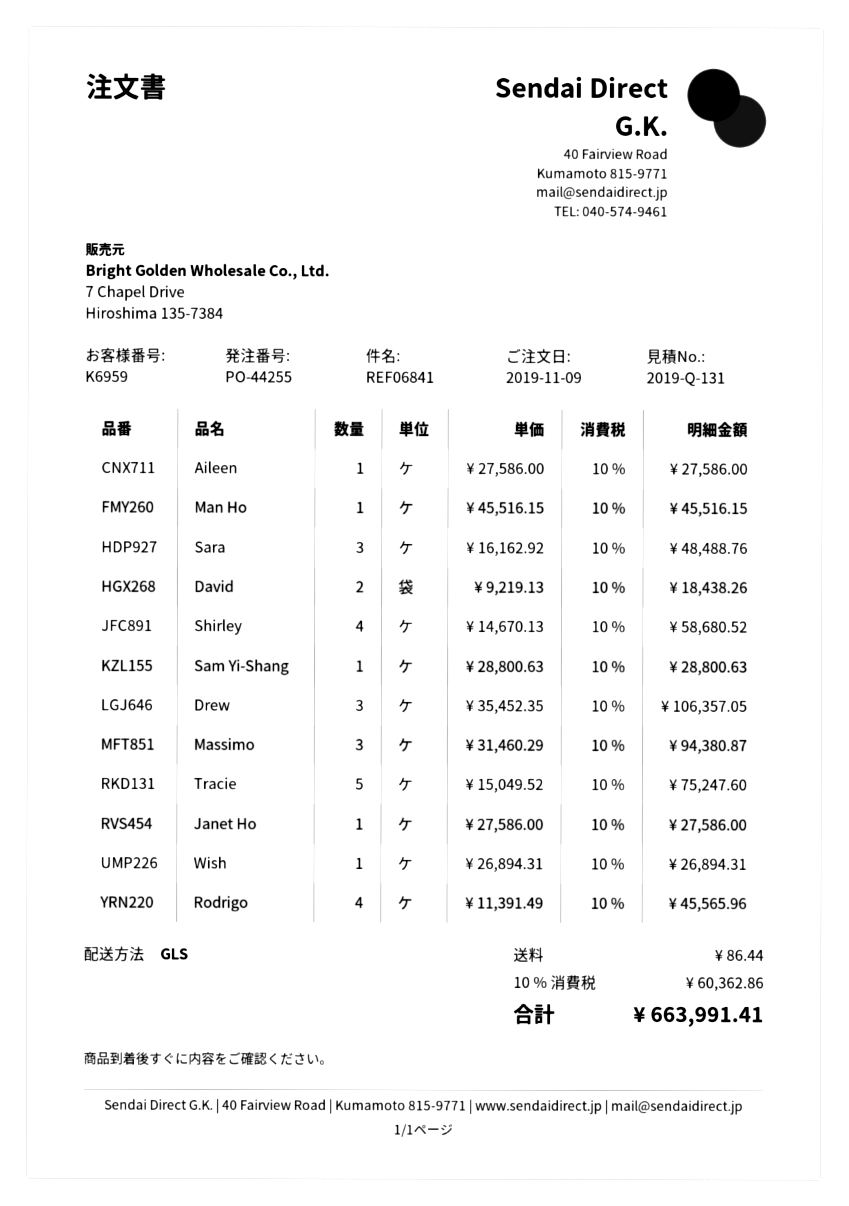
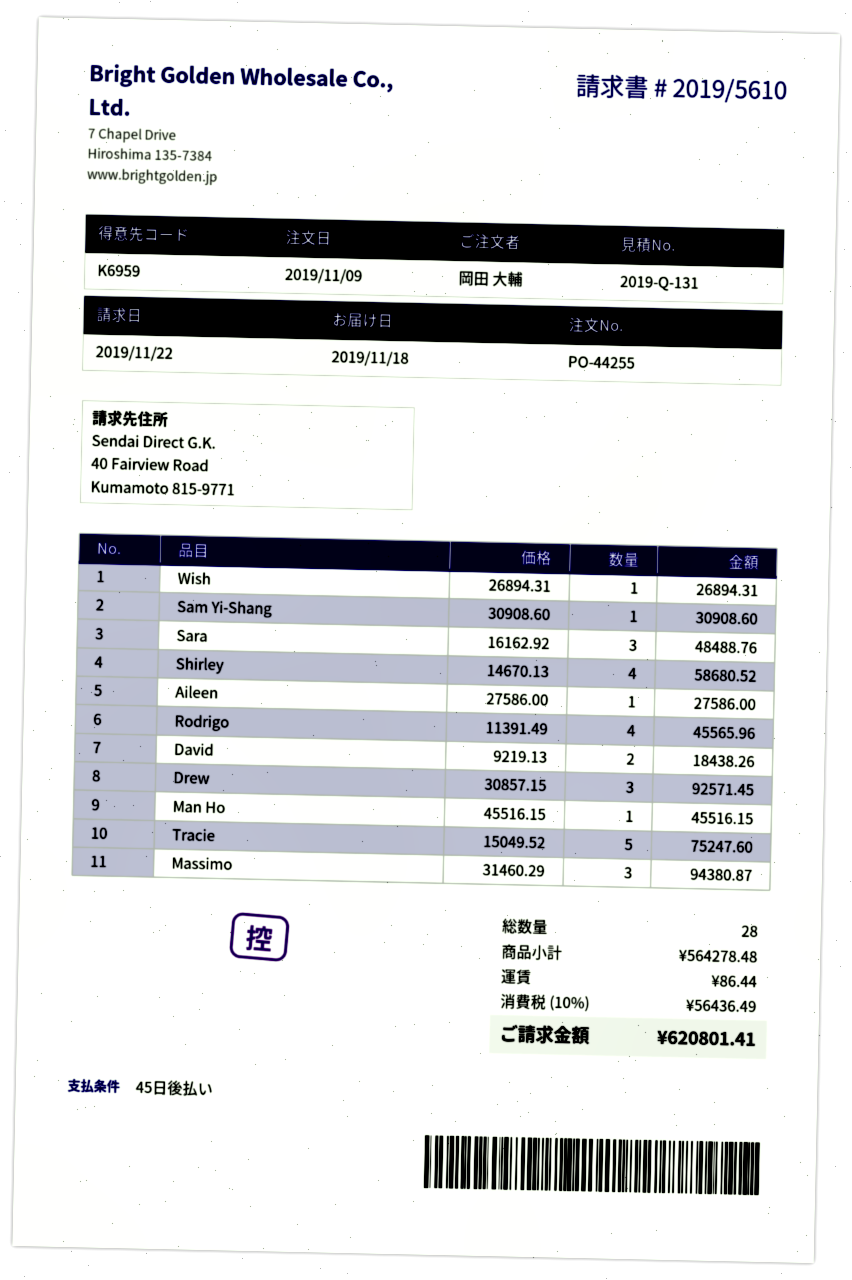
Sam Yi-Shang: 1 x 28800.63 = 28800.63 -> 1 x 30908.60 = 30908.60
Drew: 3 x 35452.35 = 106357.05 -> 3 x 30857.15 = 92571.45
Janet Ho: 1 x 27586.00 = 27586.00 -> none
tax: 10% = 60362.86 -> 10% = 56436.49
total: 663991.41 -> 620801.41

